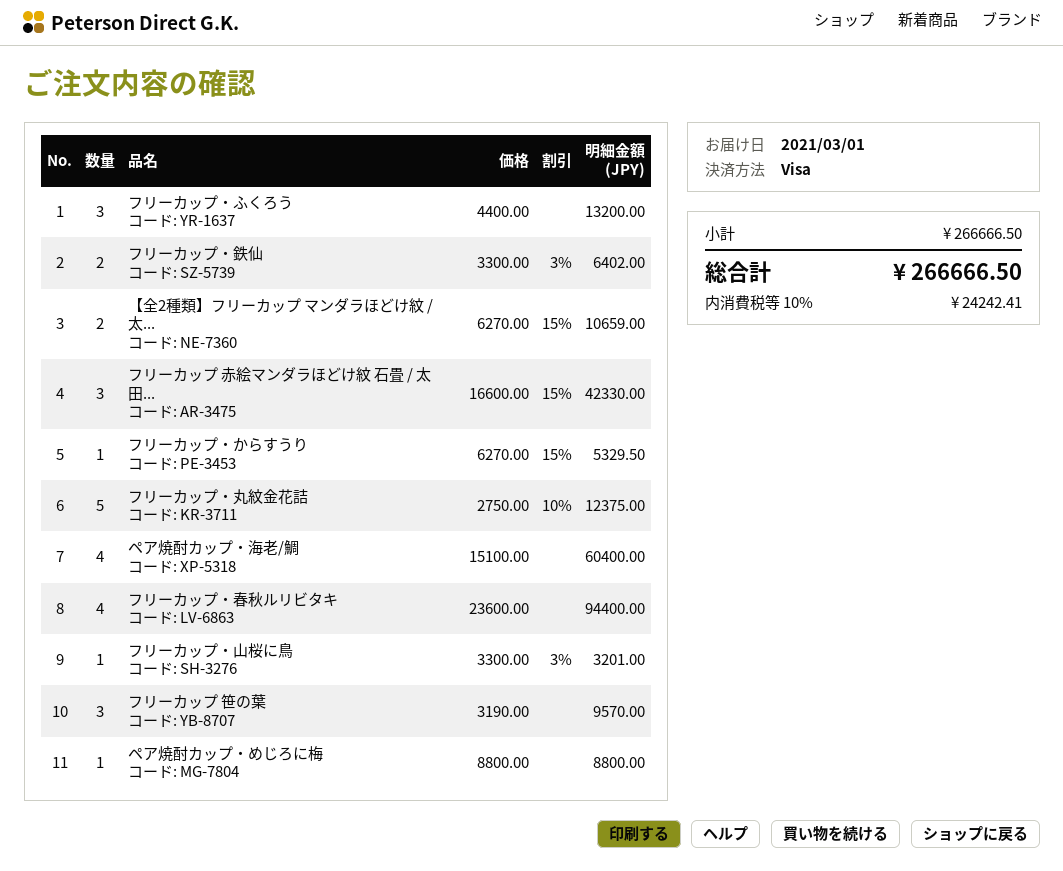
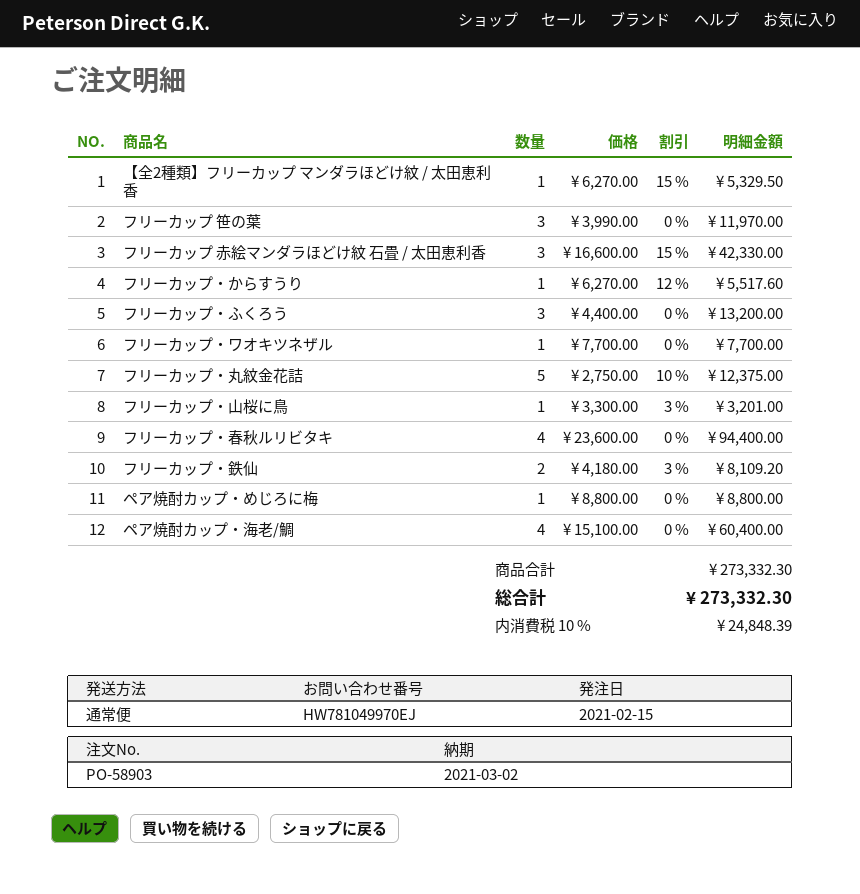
delivery date: 2021-03-01 -> 2021-03-02
フリーカップ・鉄仙: 2 x 3300.00 - 3% = 6402.00 -> 2 x 4180.00 - 3% = 8109.20
【全2種類】フリーカップ マンダラほどけ紋 / 太...: 2 x 6270.00 - 15% = 10659.00 -> 1 x 6270.00 - 15% = 5329.50
フリーカップ・からすうり: 1 x 6270.00 - 15% = 5329.50 -> 1 x 6270.00 - 12% = 5517.60
フリーカップ 笹の葉: 3 x 3190.00 = 9570.00 -> 3 x 3990.00 = 11970.00
フリーカップ・ワオキツネザル: none -> 1 x 7700.00 = 7700.00
subtotal: 266666.50 -> 273332.30
tax: 10% = 24242.41 -> 10% = 24848.39
total: 266666.50 -> 273332.30

